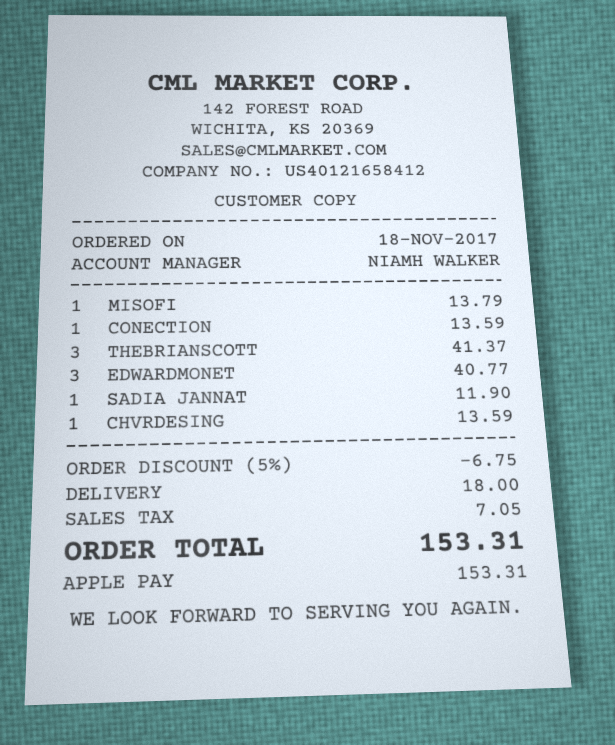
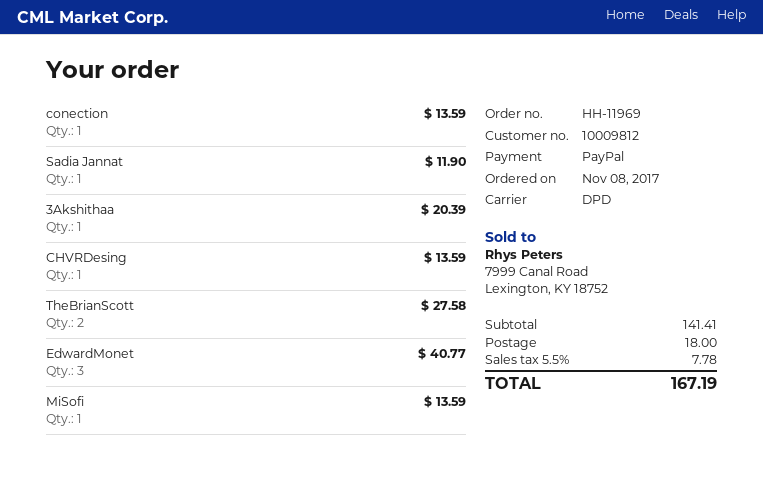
order date: 2017-11-18 -> 2017-11-08
payment method: Apple Pay -> PayPal
MISOFI: 1 for 13.79 -> 1 for 13.59
THEBRIANSCOTT: 3 for 41.37 -> 2 for 27.58
3Akshithaa: none -> 1 for 20.39
discount: 5% = 6.75 -> none
tax: 7.05 -> 7.78
total: 153.31 -> 167.19

